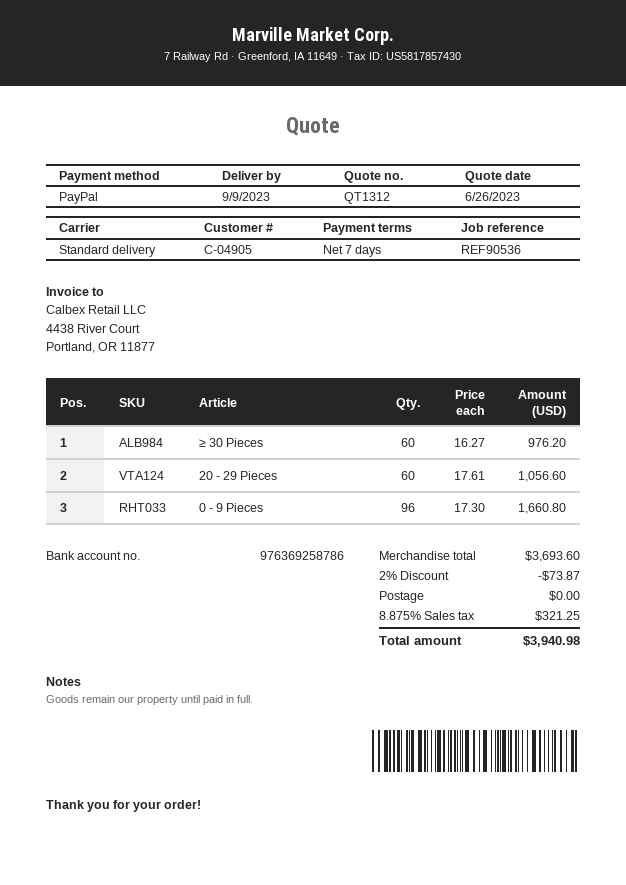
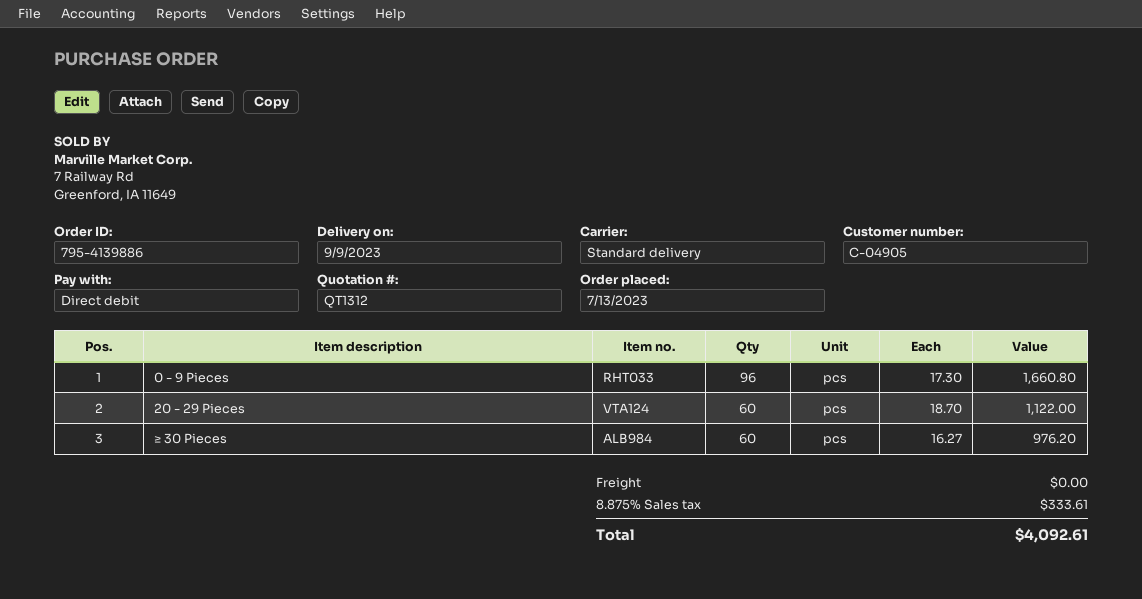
payment method: PayPal -> direct debit
20 - 29 Pieces: 60 x 17.61 = 1056.60 -> 60 x 18.70 = 1122.00
discount: 2% = 73.87 -> none
tax: 8.875% = 321.25 -> 8.875% = 333.61
total: 3940.98 -> 4092.61

